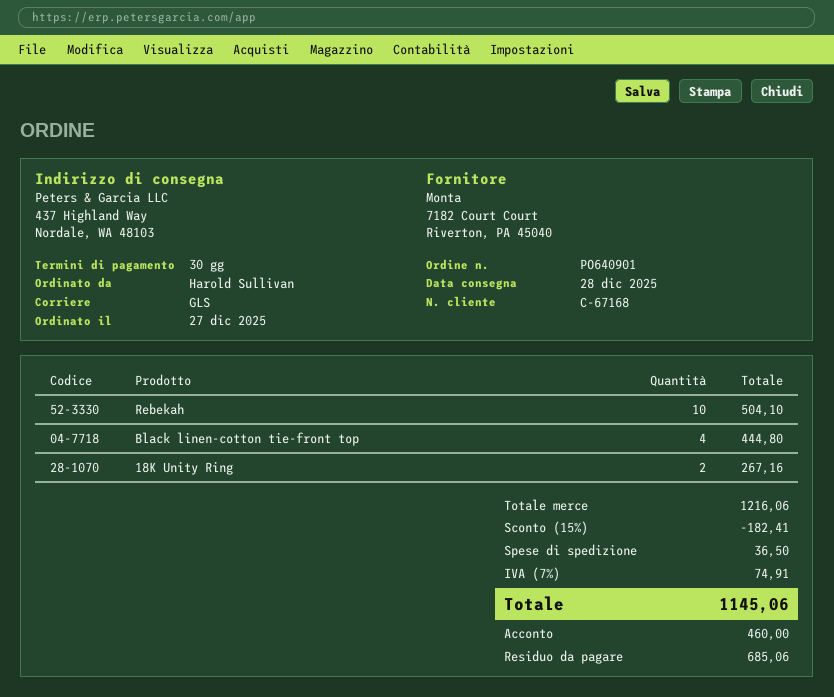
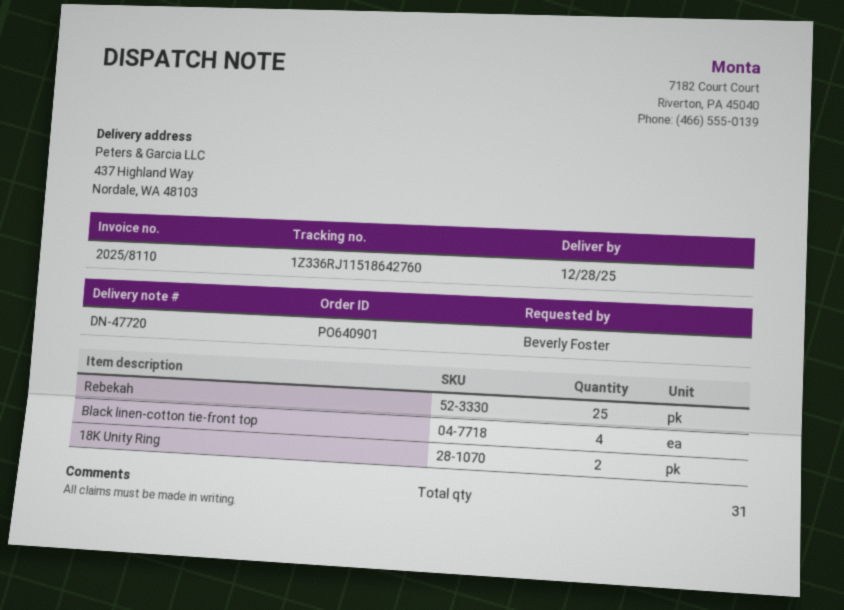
ordered by: Harold Sullivan -> Beverly Foster
Rebekah: 10 -> 25

